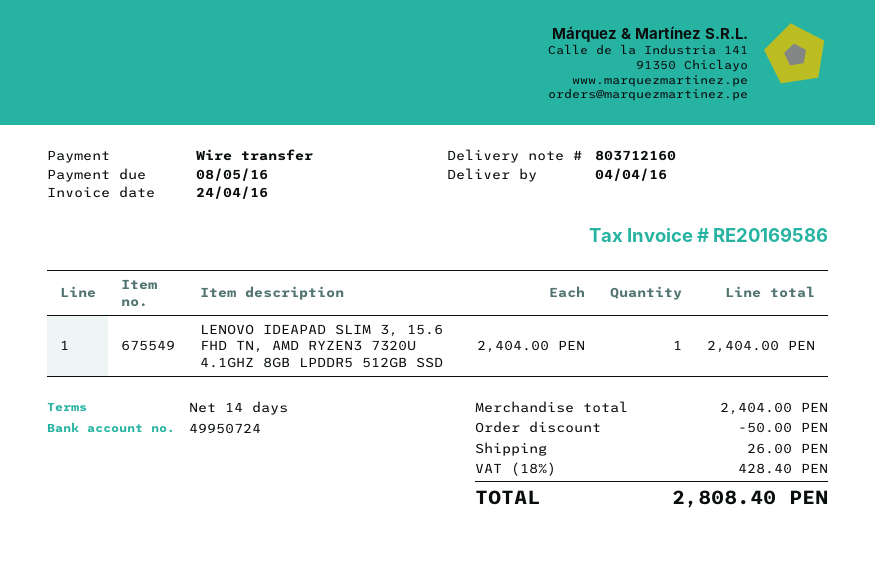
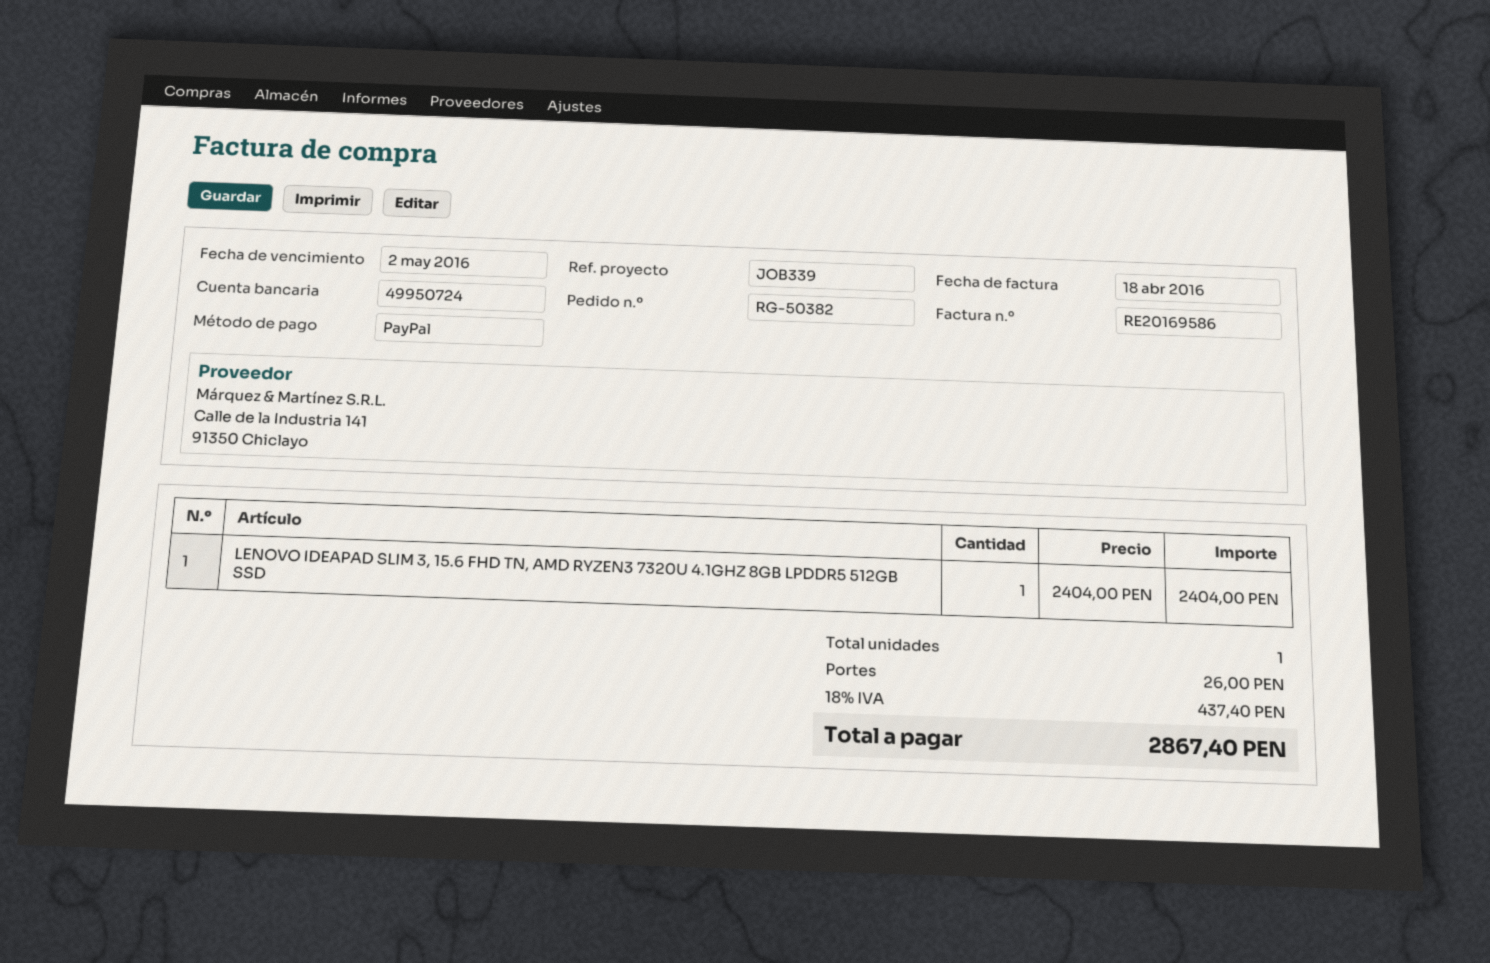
invoice date: 2016-04-24 -> 2016-04-18
due date: 2016-05-08 -> 2016-05-02
payment method: bank transfer -> PayPal
discount: 50.00 -> none
tax: 18% = 428.40 -> 18% = 437.40
total: 2808.40 -> 2867.40

